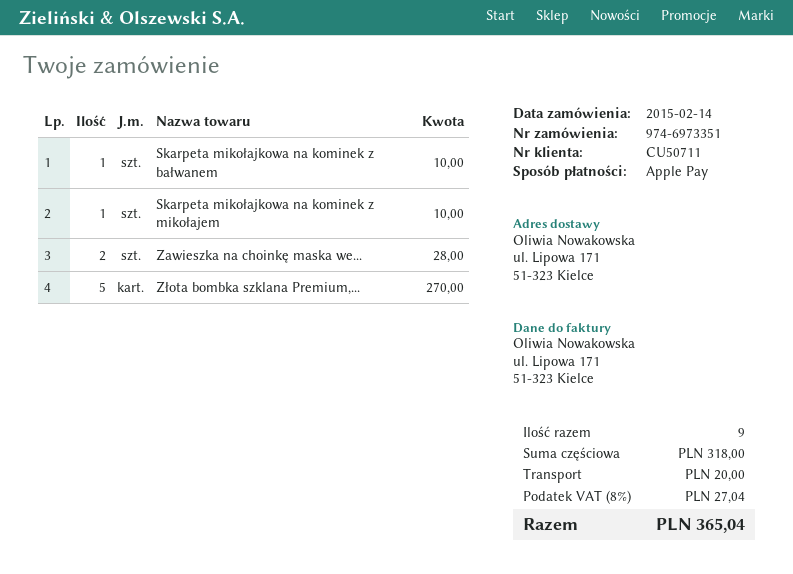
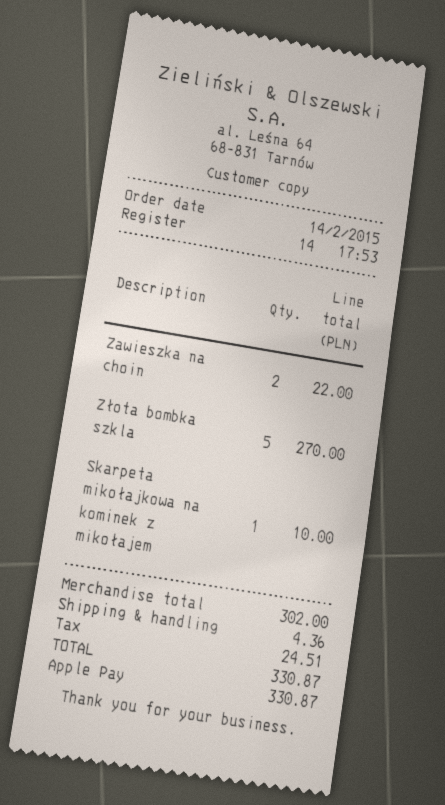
Skarpeta mikołajkowa na kominek z bałwanem: 1 for 10.00 -> none
Zawieszka na choinkę maska we...: 2 for 28.00 -> 2 for 22.00
subtotal: 318.00 -> 302.00
shipping: 20.00 -> 4.36
tax: 27.04 -> 24.51
total: 365.04 -> 330.87

